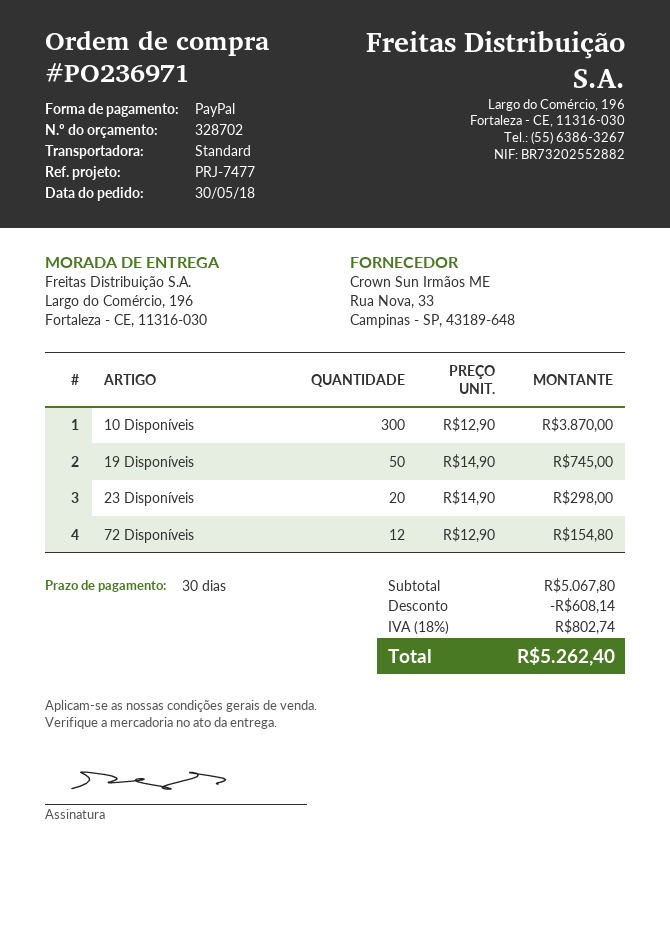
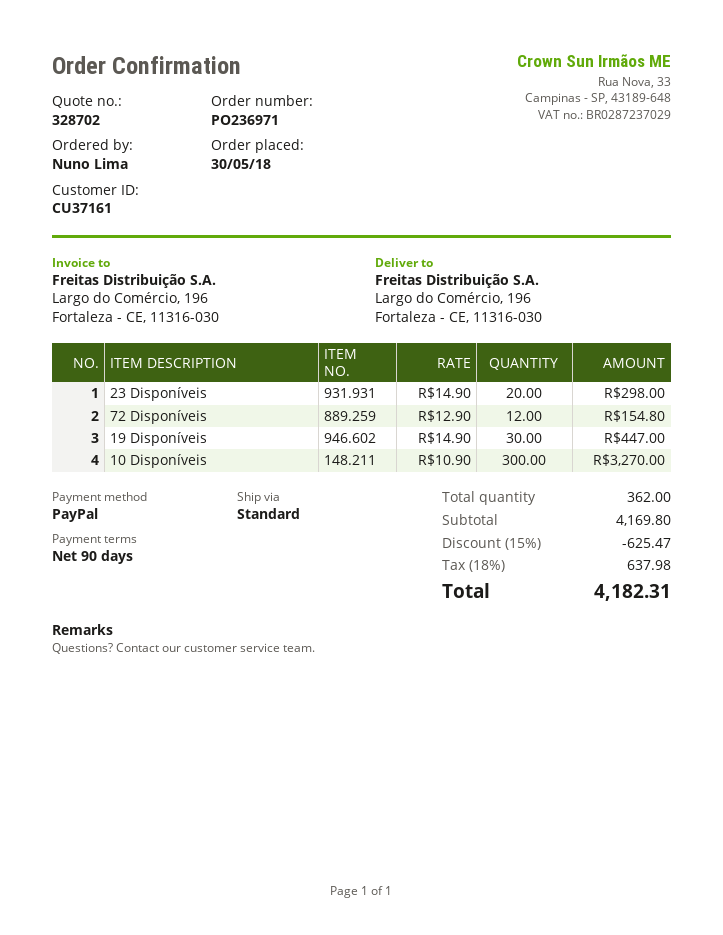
payment terms: 30 days -> 90 days
10 Disponíveis: 300 x 12.90 = 3870.00 -> 300 x 10.90 = 3270.00
19 Disponíveis: 50 x 14.90 = 745.00 -> 30 x 14.90 = 447.00
subtotal: 5067.80 -> 4169.80
discount: 608.14 -> 625.47
tax: 18% = 802.74 -> 18% = 637.98
total: 5262.40 -> 4182.31

